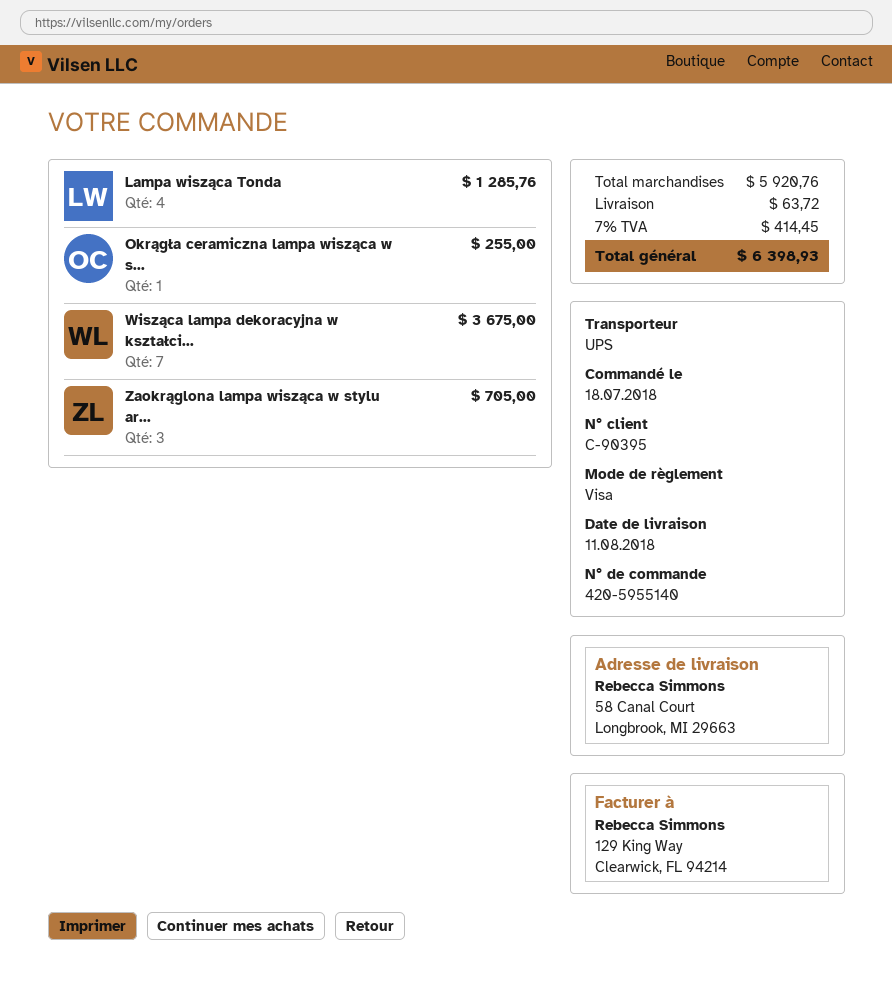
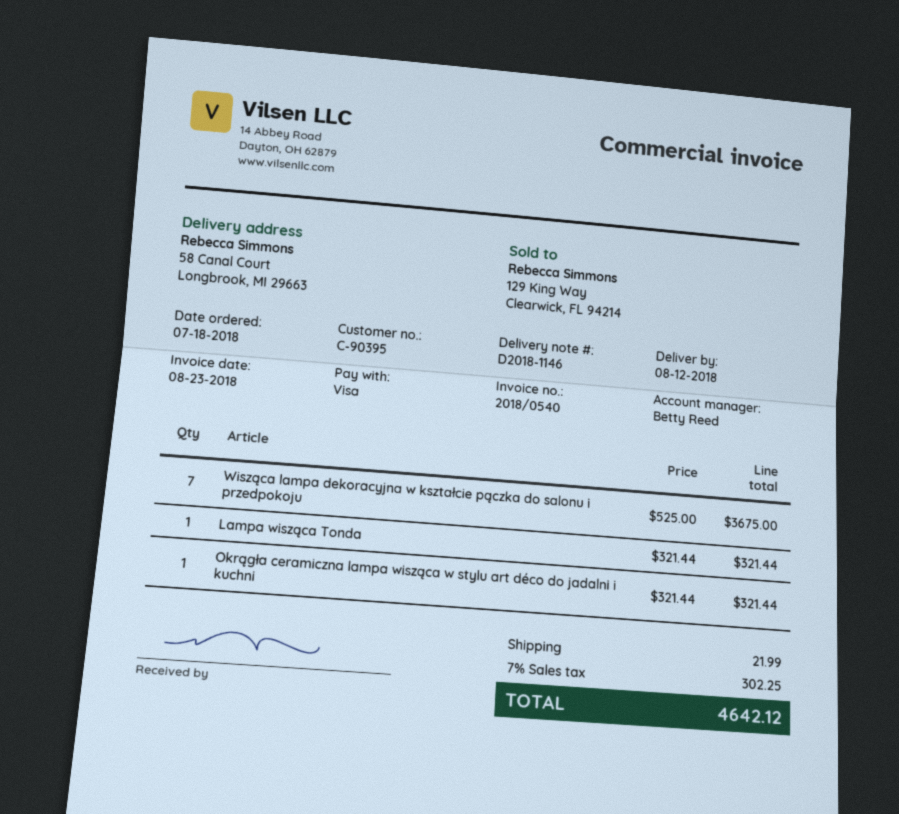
delivery date: 2018-08-11 -> 2018-08-12
Lampa wisząca Tonda: 4 for 1285.76 -> 1 for 321.44
Okrągła ceramiczna lampa wisząca w s...: 1 for 255.00 -> 1 for 321.44
Zaokrąglona lampa wisząca w stylu ar...: 3 for 705.00 -> none
shipping: 63.72 -> 21.99
tax: 7% = 414.45 -> 7% = 302.25
total: 6398.93 -> 4642.12

